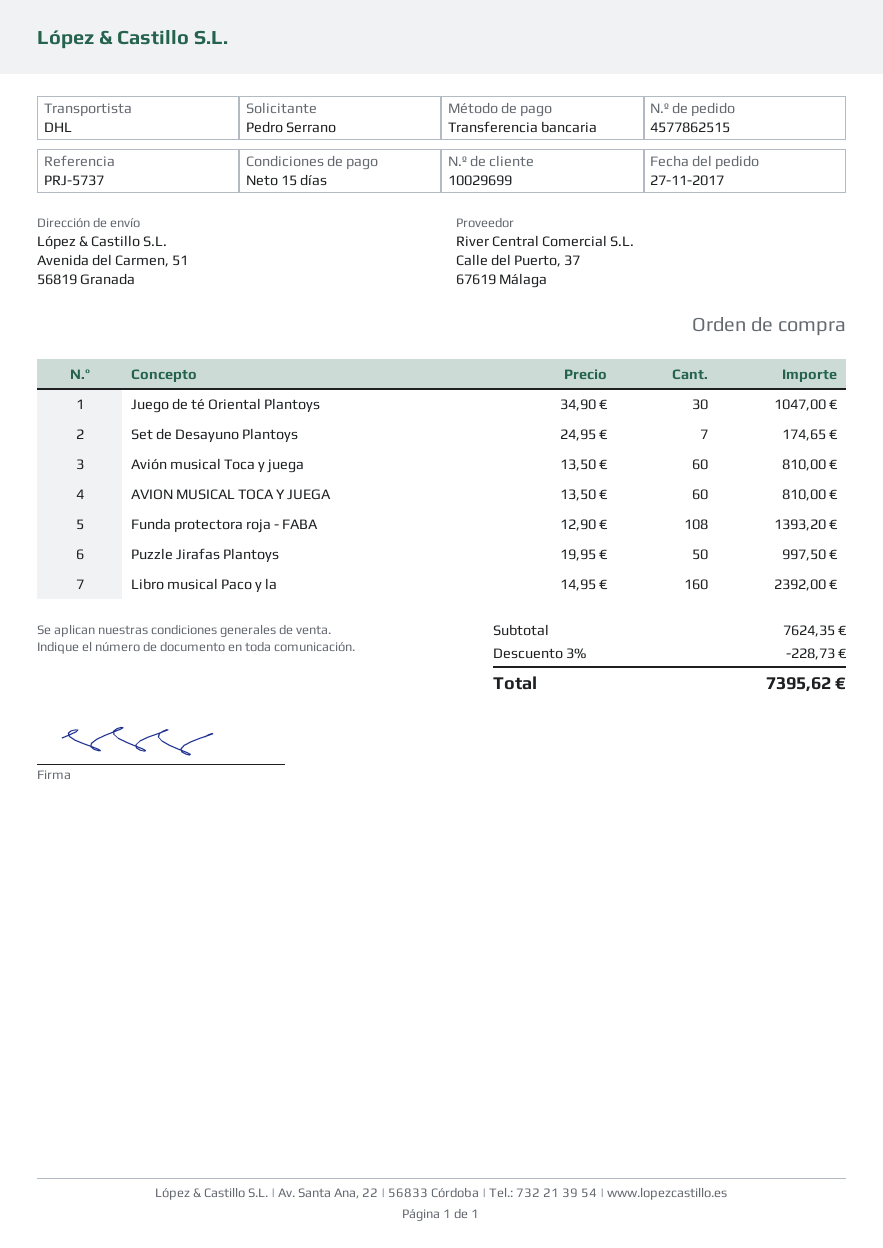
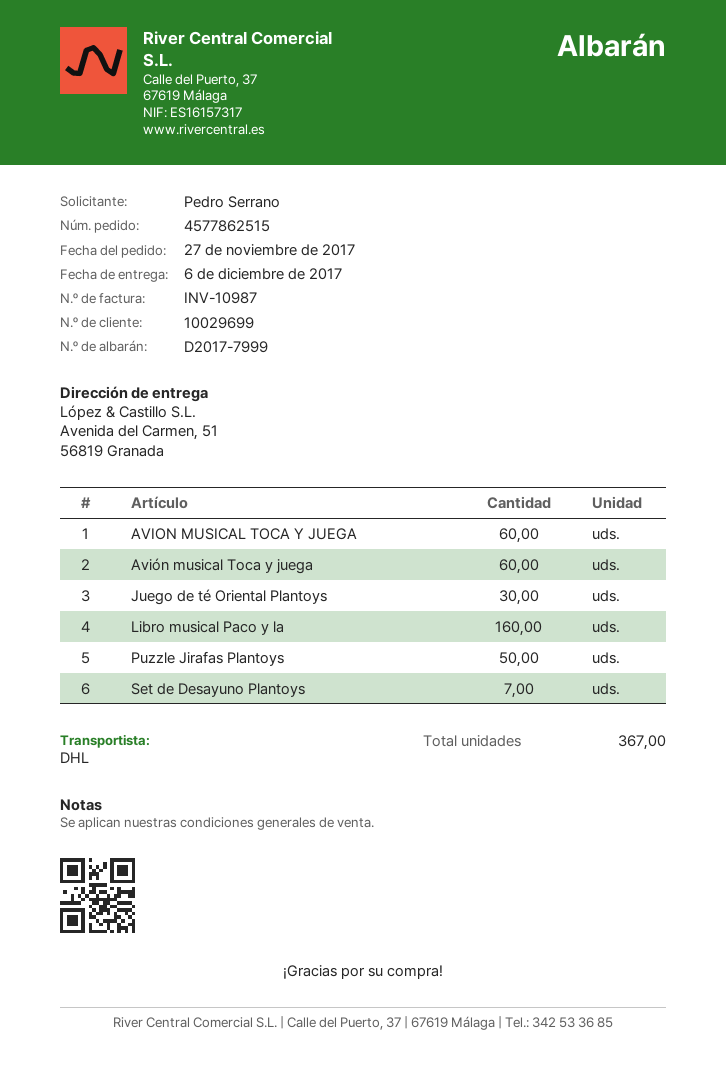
Funda protectora roja - FABA: 108 -> none

